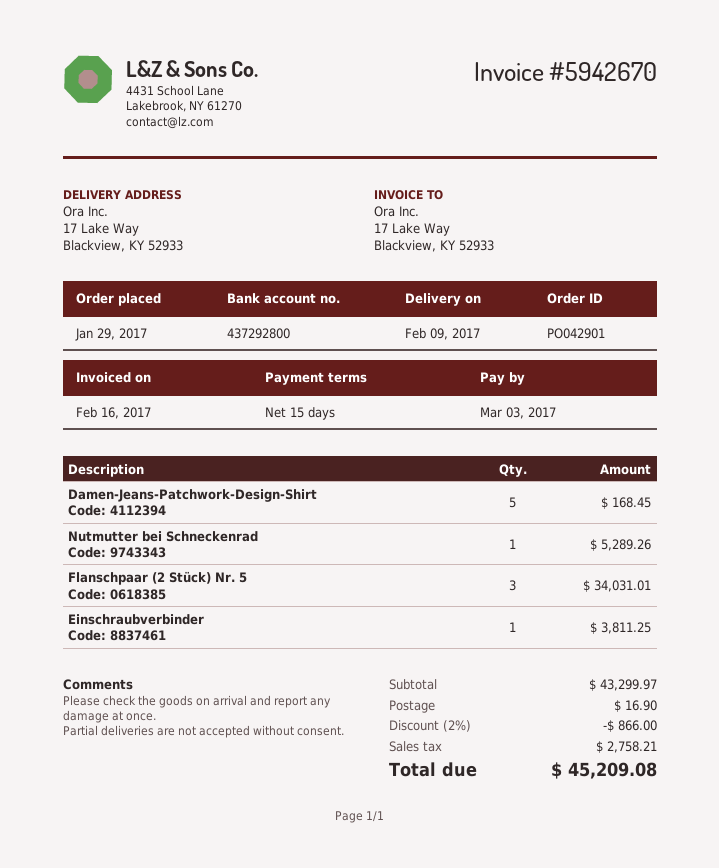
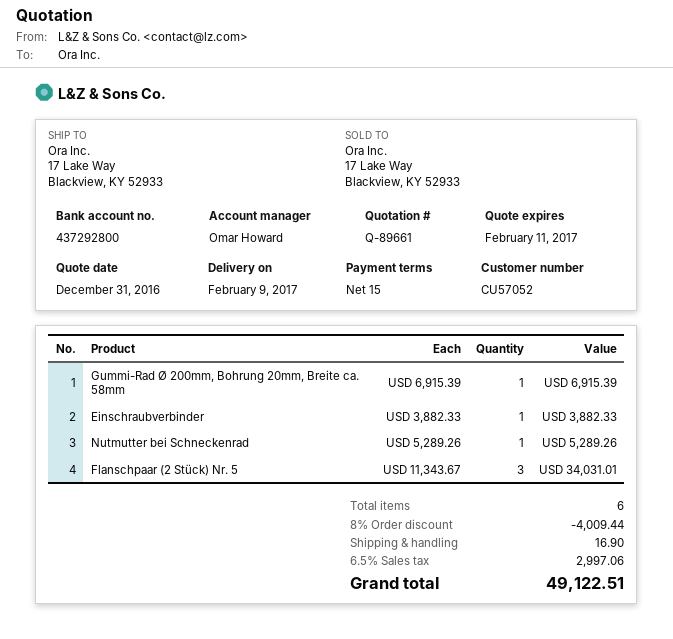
Damen-Jeans-Patchwork-Design-Shirt: 5 for 168.45 -> none
Einschraubverbinder: 1 for 3811.25 -> 1 for 3882.33
Gummi-Rad Ø 200mm, Bohrung 20mm, Breite ca. 58mm: none -> 1 for 6915.39
discount: 2% = 866.00 -> 8% = 4009.44
tax: 2758.21 -> 2997.06
total: 45209.08 -> 49122.51

